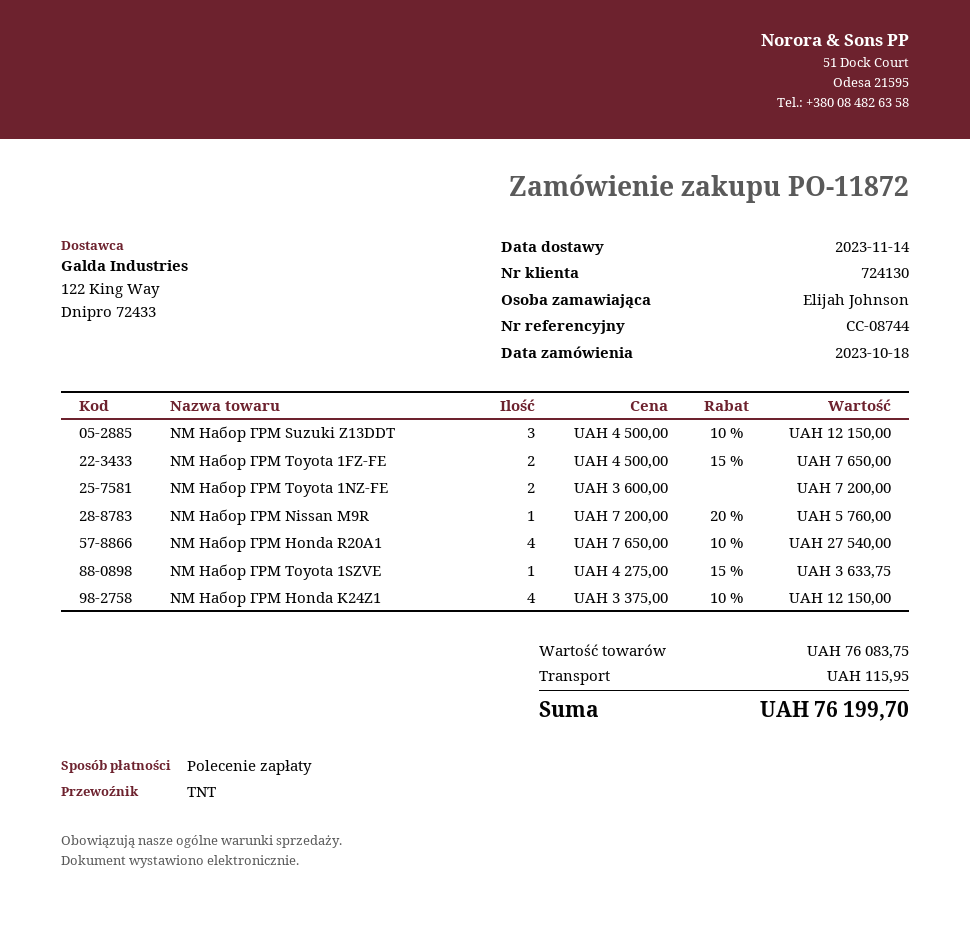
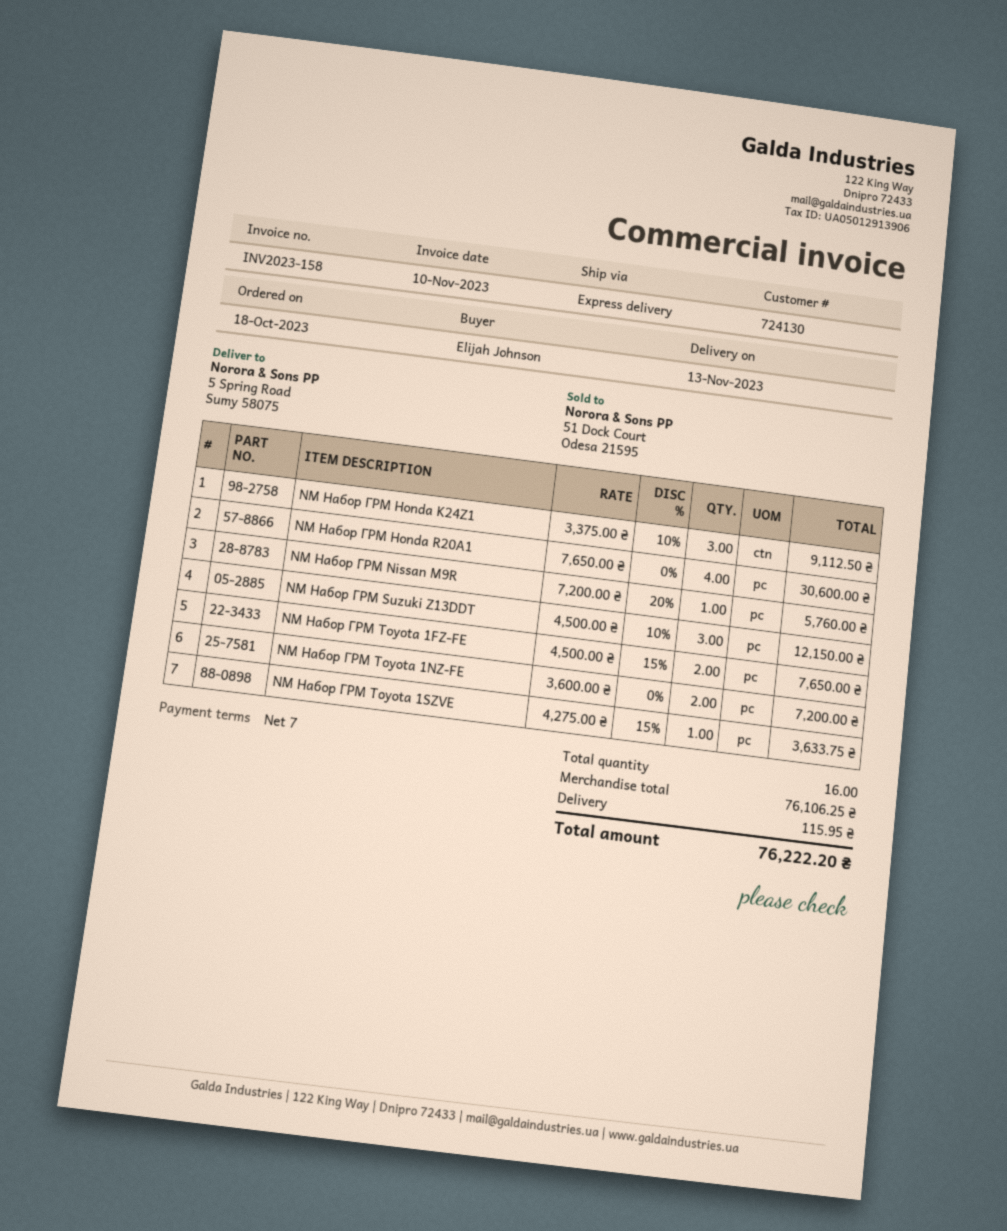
delivery date: 2023-11-14 -> 2023-11-13
shipping method: TNT -> express
NM Набор ГРМ Honda R20A1: 4 x 7650.00 - 10% = 27540.00 -> 4 x 7650.00 = 30600.00
NM Набор ГРМ Honda K24Z1: 4 x 3375.00 - 10% = 12150.00 -> 3 x 3375.00 - 10% = 9112.50
subtotal: 76083.75 -> 76106.25
total: 76199.70 -> 76222.20

